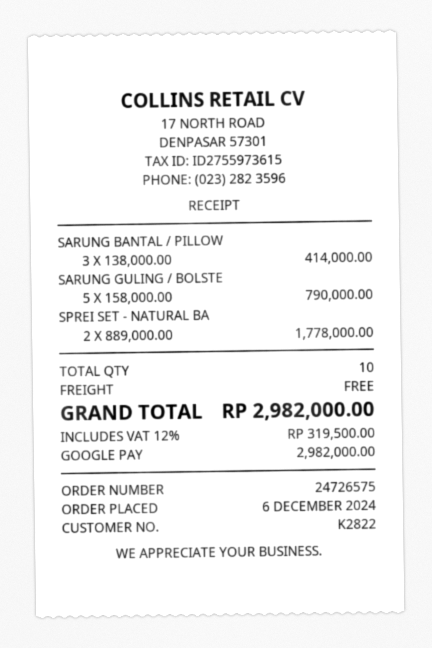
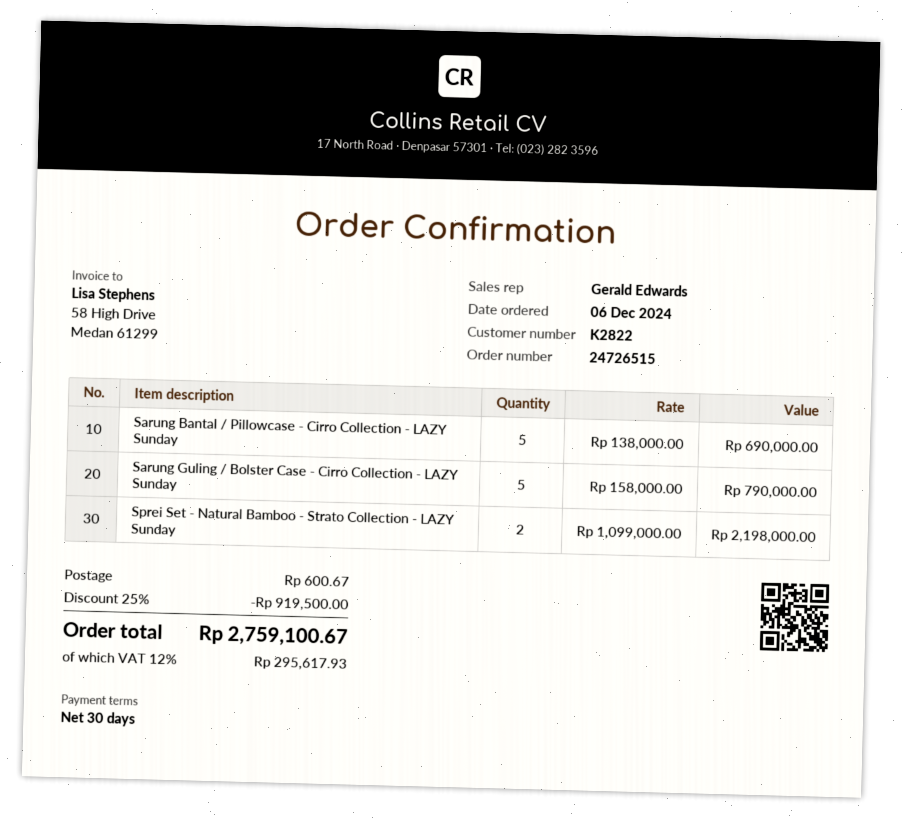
order number: 24726575 -> 24726515
SARUNG BANTAL / PILLOW: 3 x 138000.00 = 414000.00 -> 5 x 138000.00 = 690000.00
SPREI SET - NATURAL BA: 2 x 889000.00 = 1778000.00 -> 2 x 1099000.00 = 2198000.00
discount: none -> 25% = 919500.00
shipping: 0.00 -> 600.67
tax: 12% = 319500.00 -> 12% = 295617.93
total: 2982000.00 -> 2759100.67

